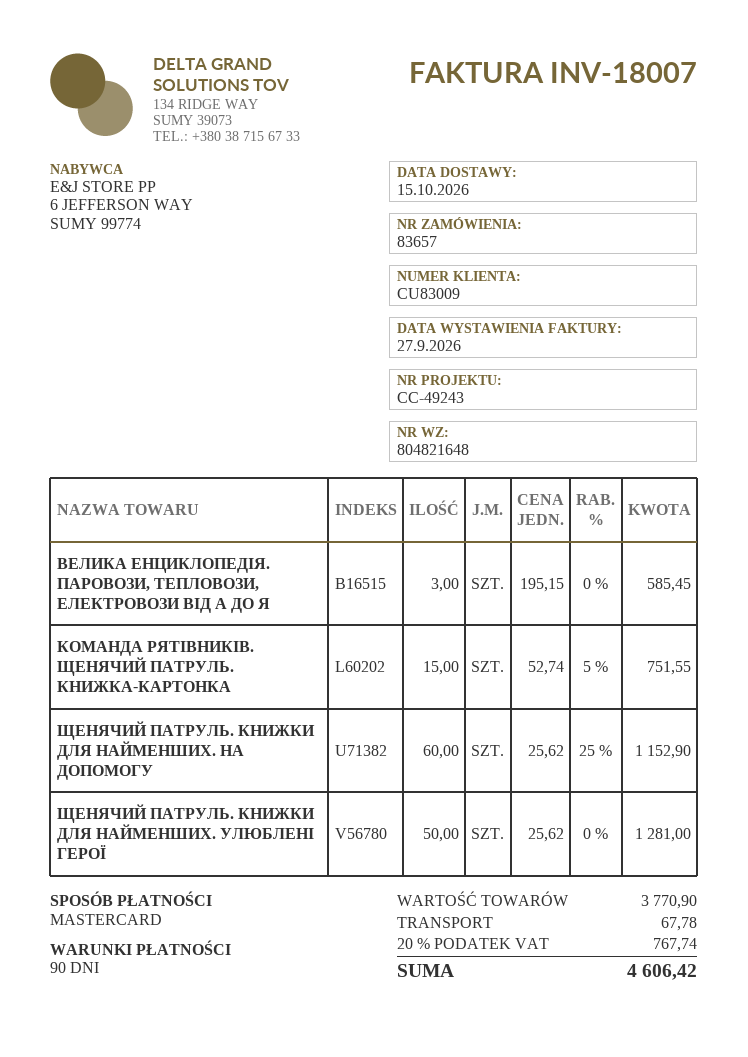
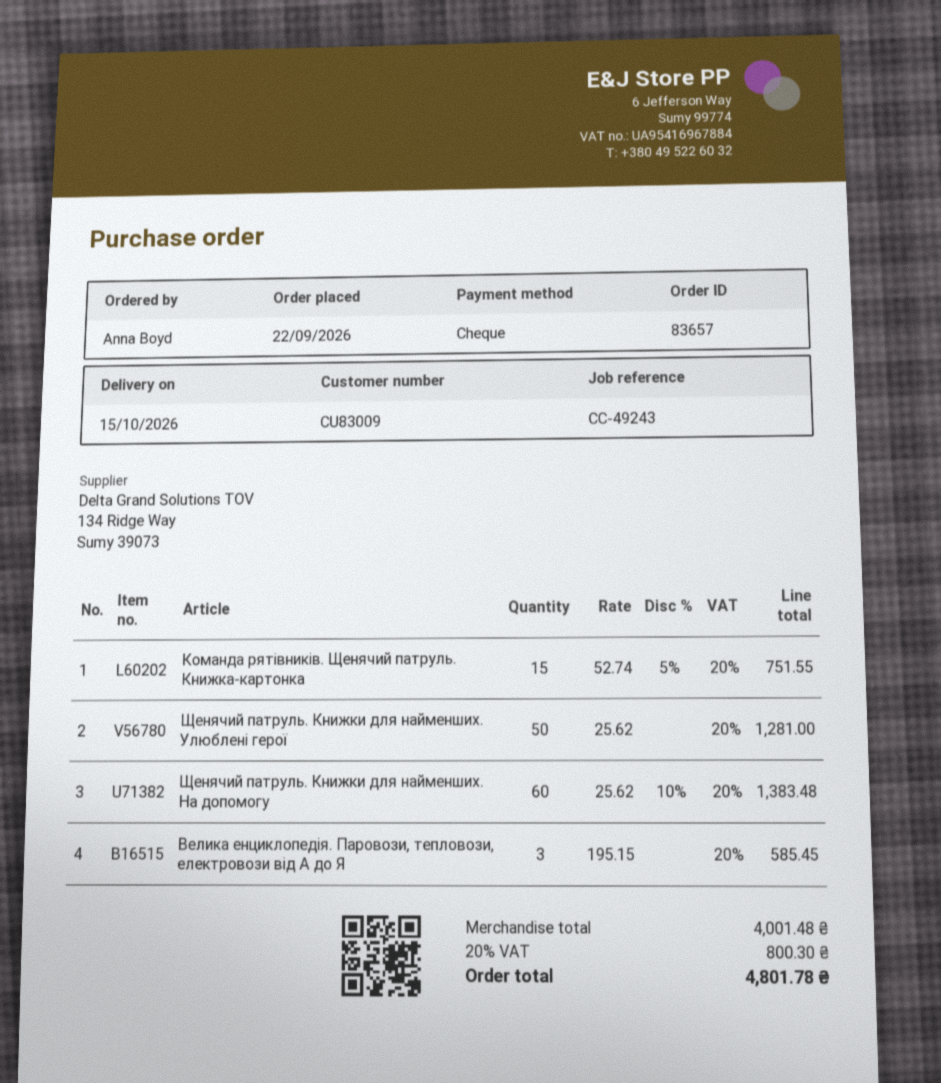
payment method: Mastercard -> cheque
ЩЕНЯЧИЙ ПАТРУЛЬ. КНИЖКИ ДЛЯ НАЙМЕНШИХ. НА ДОПОМОГУ: 60 x 25.62 - 25% = 1152.90 -> 60 x 25.62 - 10% = 1383.48
subtotal: 3770.90 -> 4001.48
shipping: 67.78 -> none
tax: 20% = 767.74 -> 20% = 800.30
total: 4606.42 -> 4801.78

